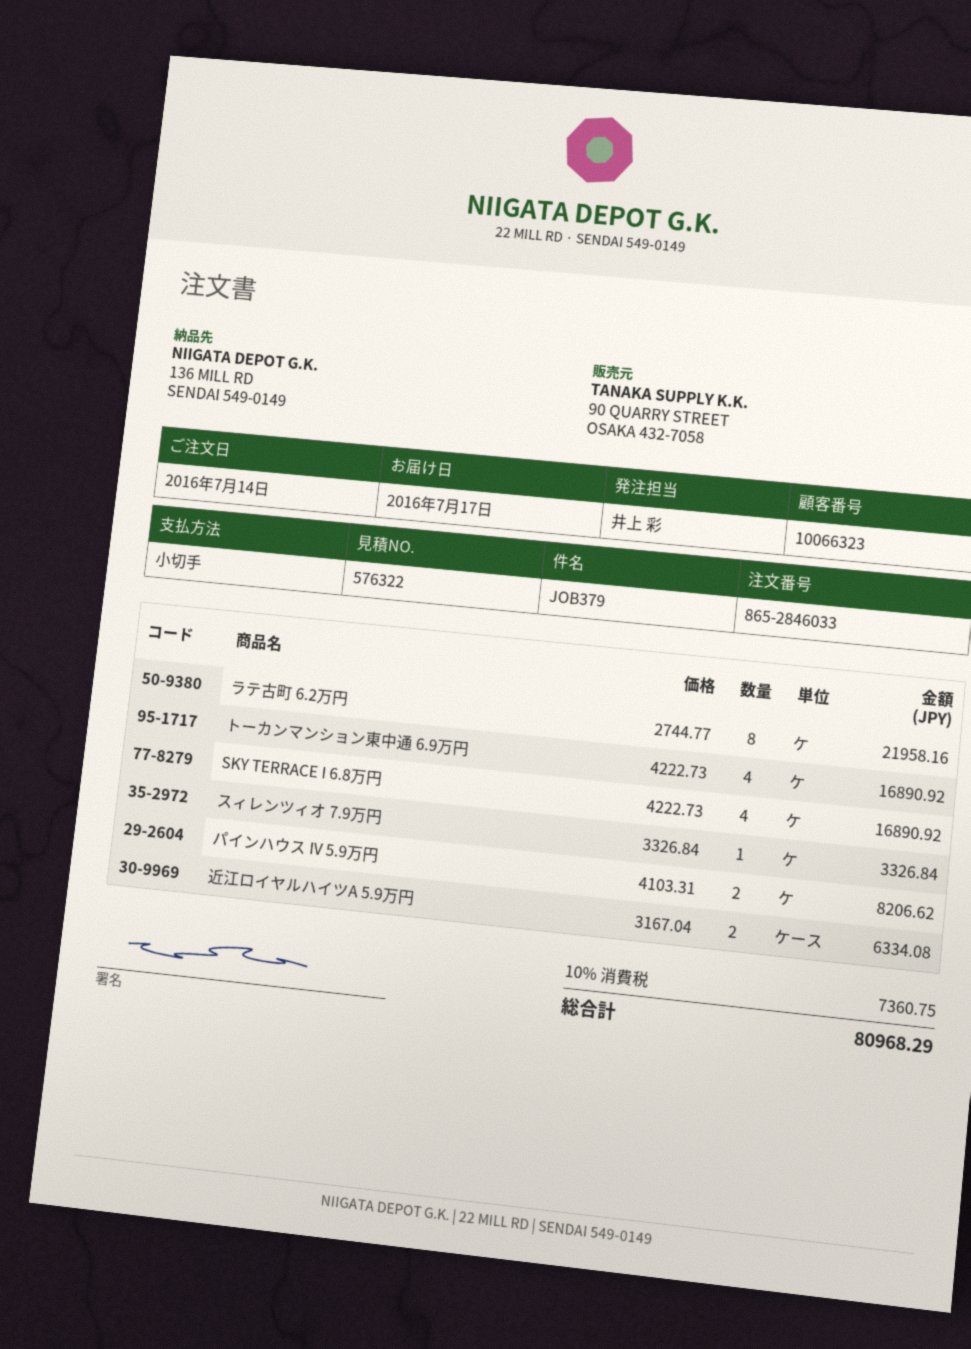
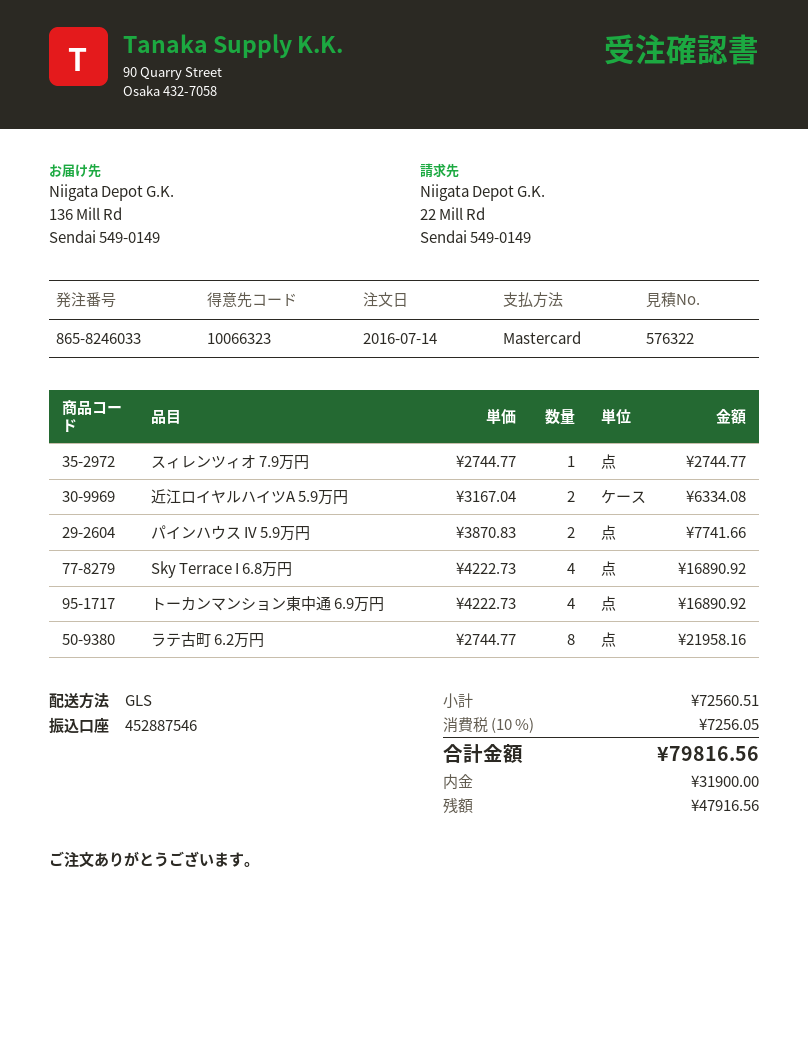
order number: 865-2846033 -> 865-8246033
payment method: cheque -> Mastercard
スィレンツィオ 7.9万円: 1 x 3326.84 = 3326.84 -> 1 x 2744.77 = 2744.77
パインハウス IV 5.9万円: 2 x 4103.31 = 8206.62 -> 2 x 3870.83 = 7741.66
tax: 10% = 7360.75 -> 10% = 7256.05
total: 80968.29 -> 79816.56

